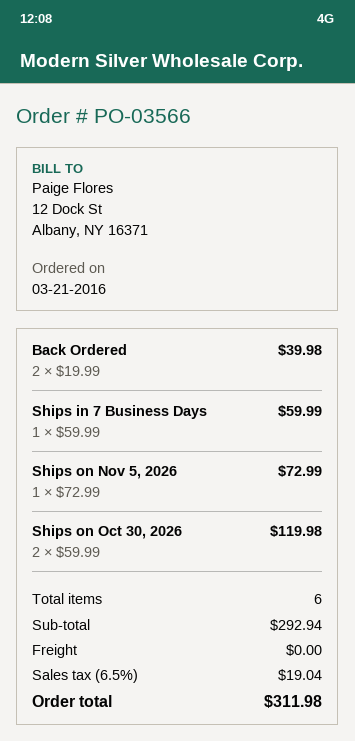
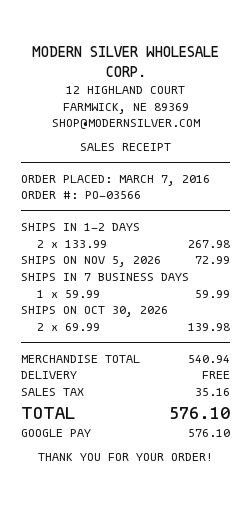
order date: 2016-03-21 -> 2016-03-07
Back Ordered: 2 x 19.99 = 39.98 -> none
Ships on Oct 30, 2026: 2 x 59.99 = 119.98 -> 2 x 69.99 = 139.98
SHIPS IN 1-2 DAYS: none -> 2 x 133.99 = 267.98
subtotal: 292.94 -> 540.94
tax: 19.04 -> 35.16
total: 311.98 -> 576.10

